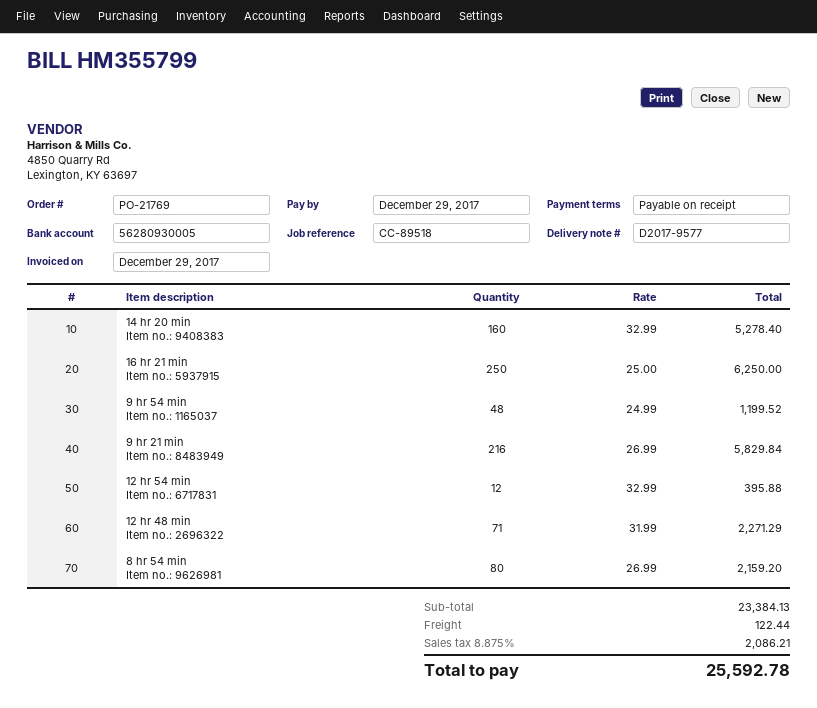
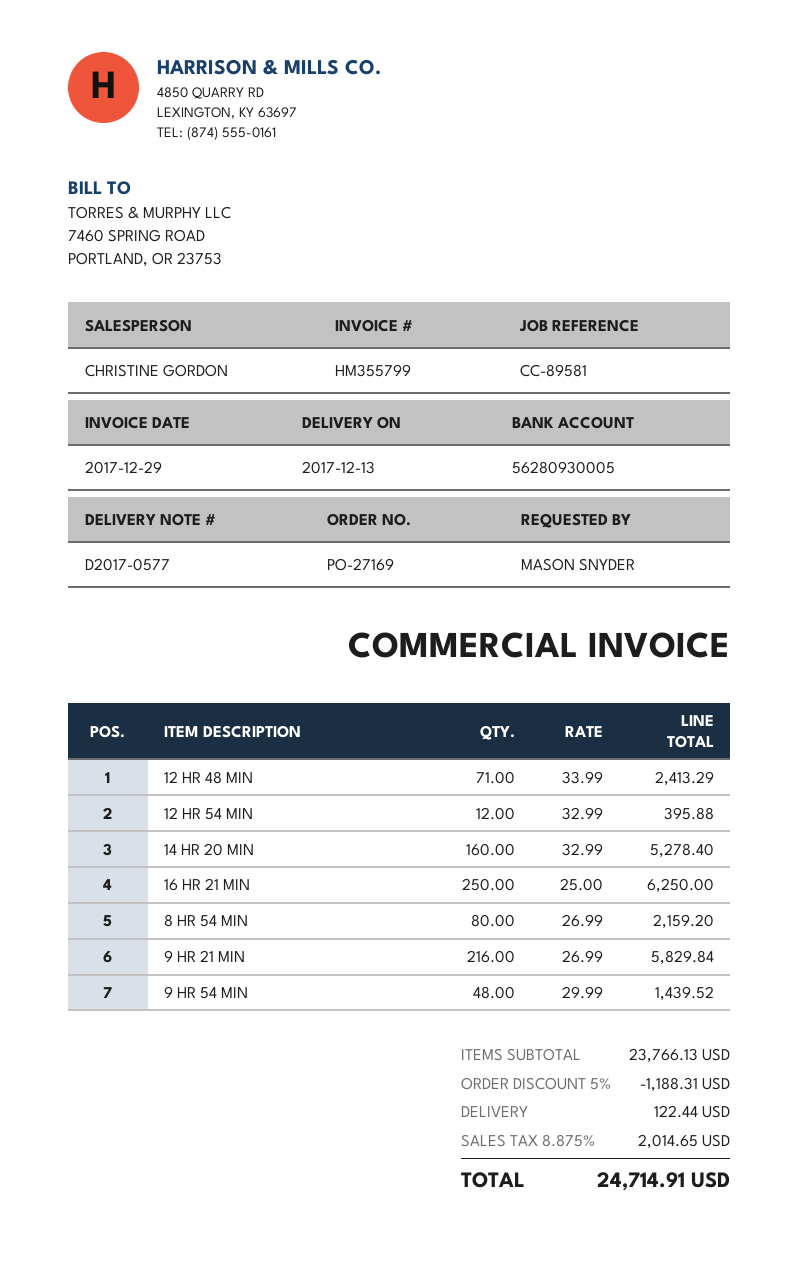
order number: PO-21769 -> PO-27169
delivery note number: D2017-9577 -> D2017-0577
reference: CC-89518 -> CC-89581
9 hr 54 min: 48 x 24.99 = 1199.52 -> 48 x 29.99 = 1439.52
12 hr 48 min: 71 x 31.99 = 2271.29 -> 71 x 33.99 = 2413.29
subtotal: 23384.13 -> 23766.13
discount: none -> 5% = 1188.31
tax: 8.875% = 2086.21 -> 8.875% = 2014.65
total: 25592.78 -> 24714.91

